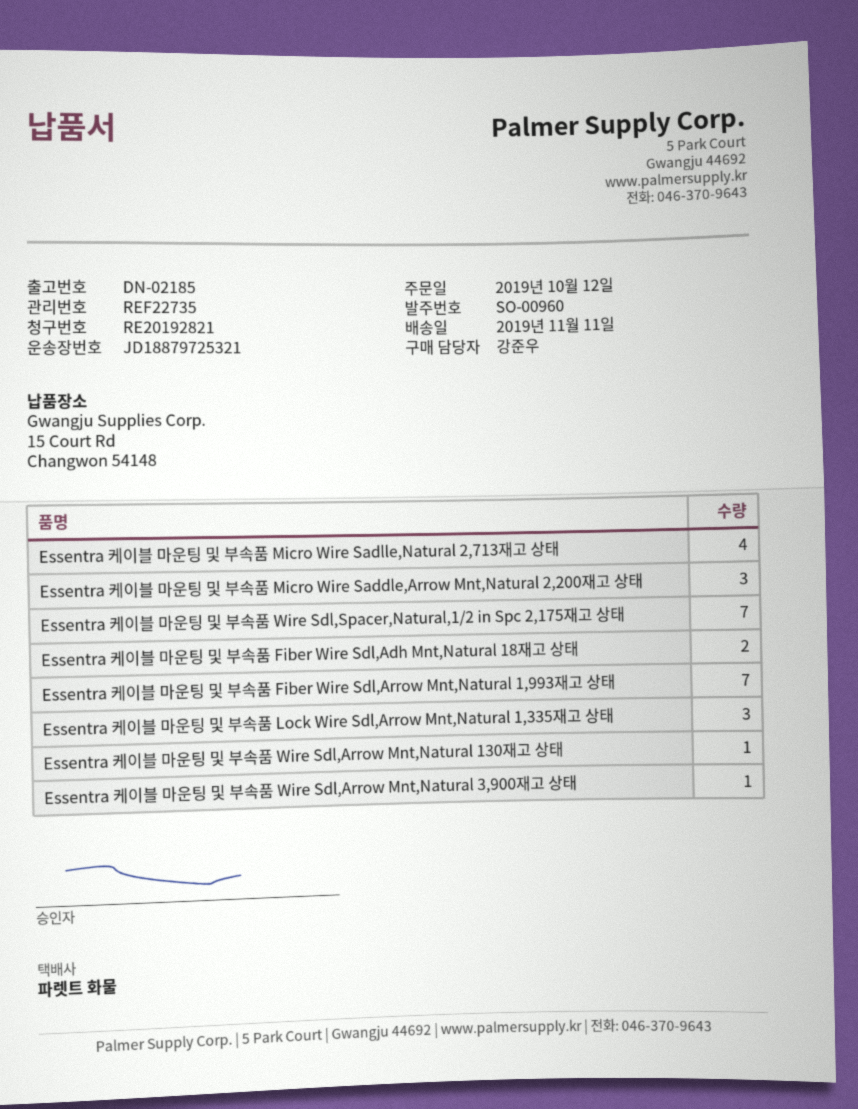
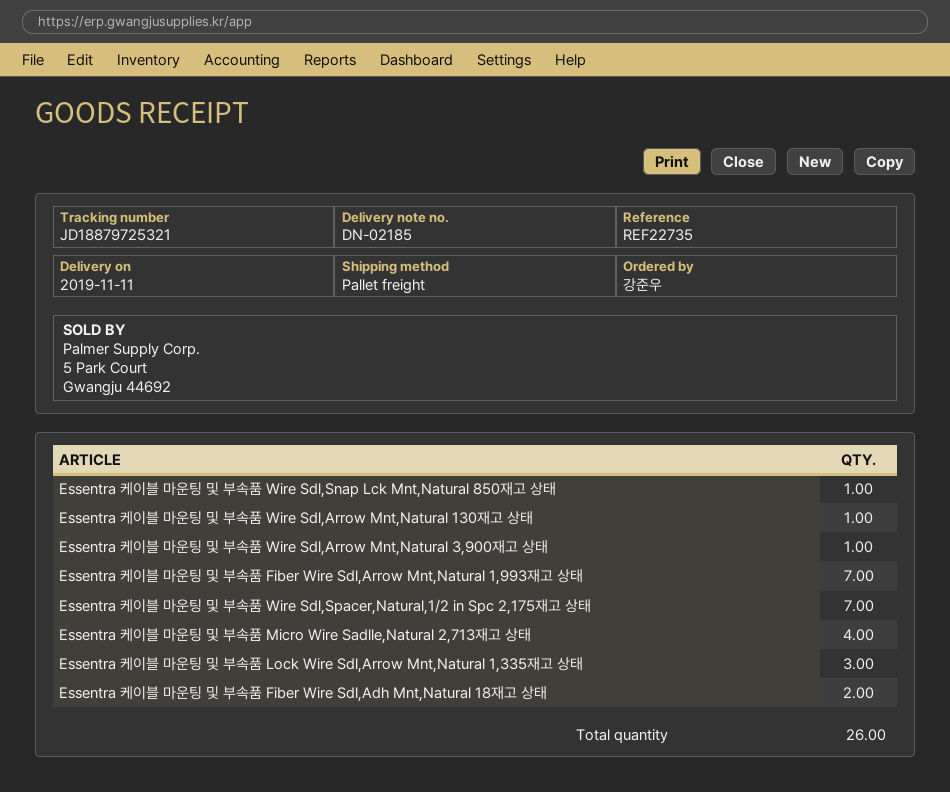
Essentra 케이블 마운팅 및 부속품 Micro Wire Saddle,Arrow Mnt,Natural 2,200재고 상태: 3 -> none
Essentra 케이블 마운팅 및 부속품 Wire Sdl,Snap Lck Mnt,Natural 850재고 상태: none -> 1

